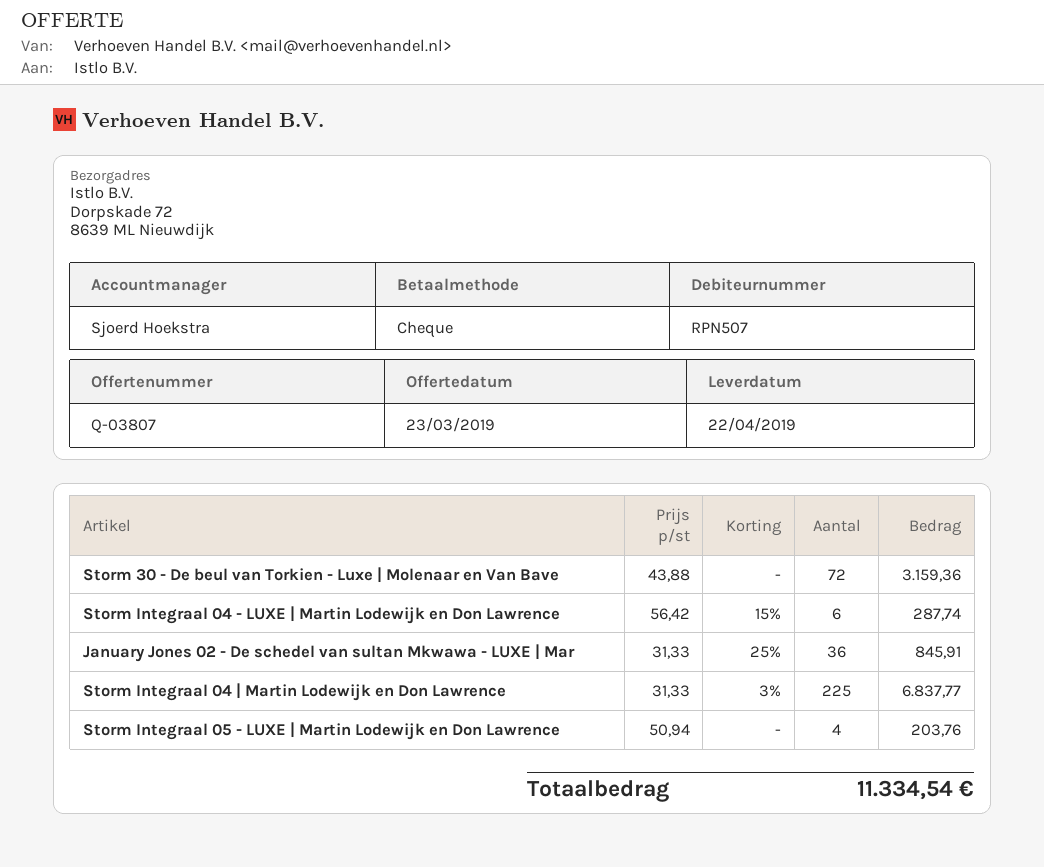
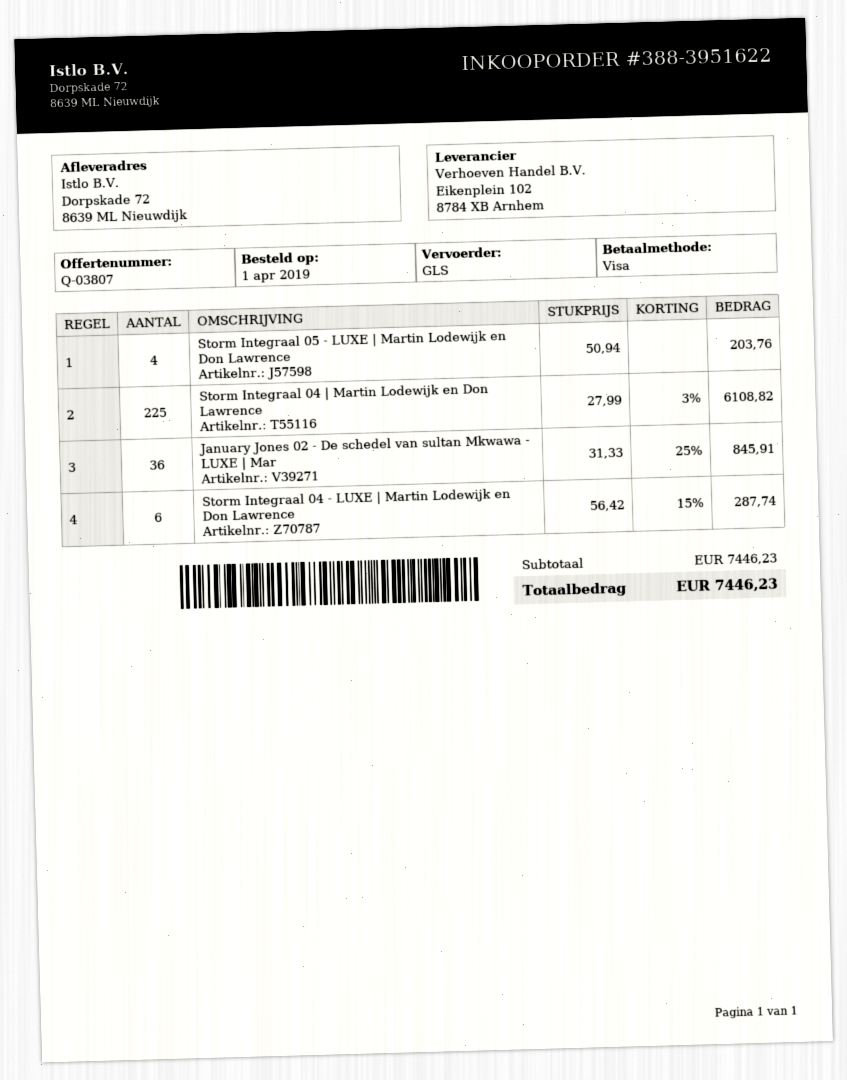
payment method: cheque -> Visa
Storm 30 - De beul van Torkien - Luxe | Molenaar en Van Bave: 72 x 43.88 = 3159.36 -> none
Storm Integraal 04 | Martin Lodewijk en Don Lawrence: 225 x 31.33 - 3% = 6837.77 -> 225 x 27.99 - 3% = 6108.82
total: 11334.54 -> 7446.23

